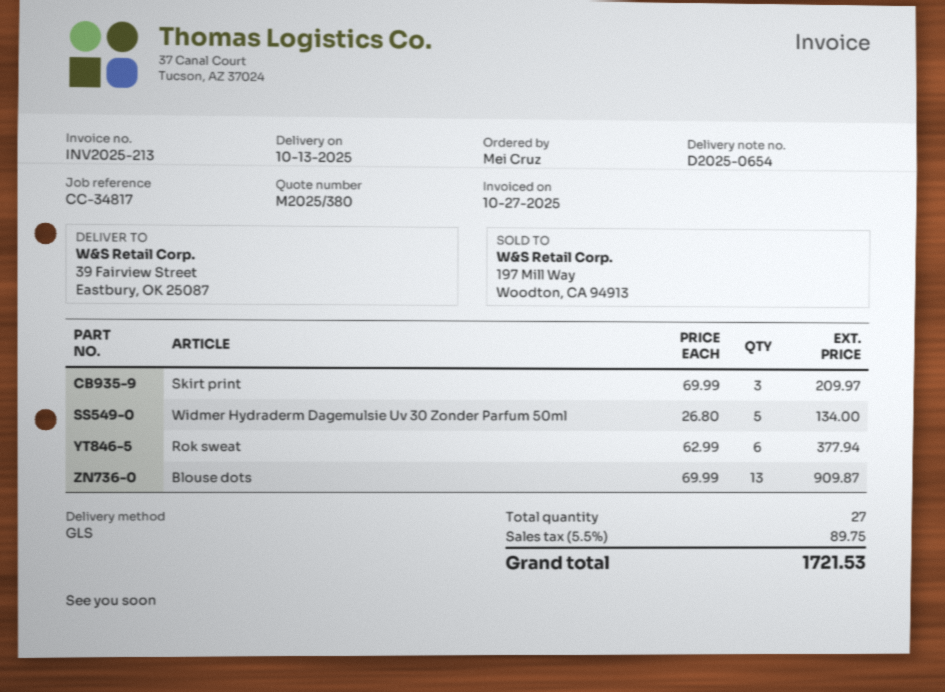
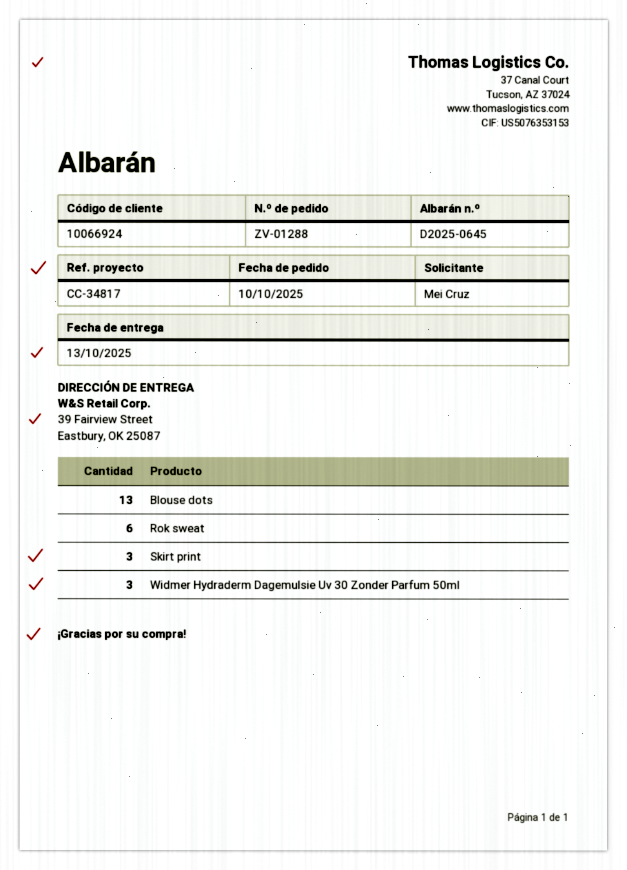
delivery note number: D2025-0654 -> D2025-0645
Widmer Hydraderm Dagemulsie Uv 30 Zonder Parfum 50ml: 5 -> 3

